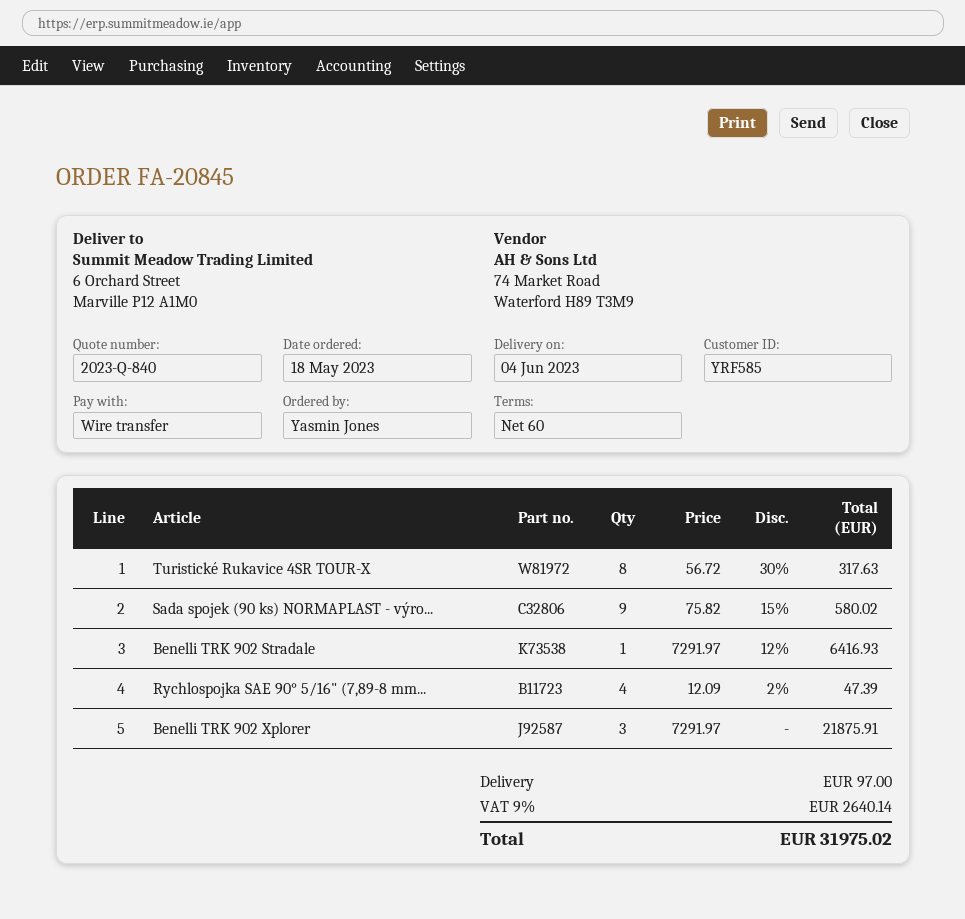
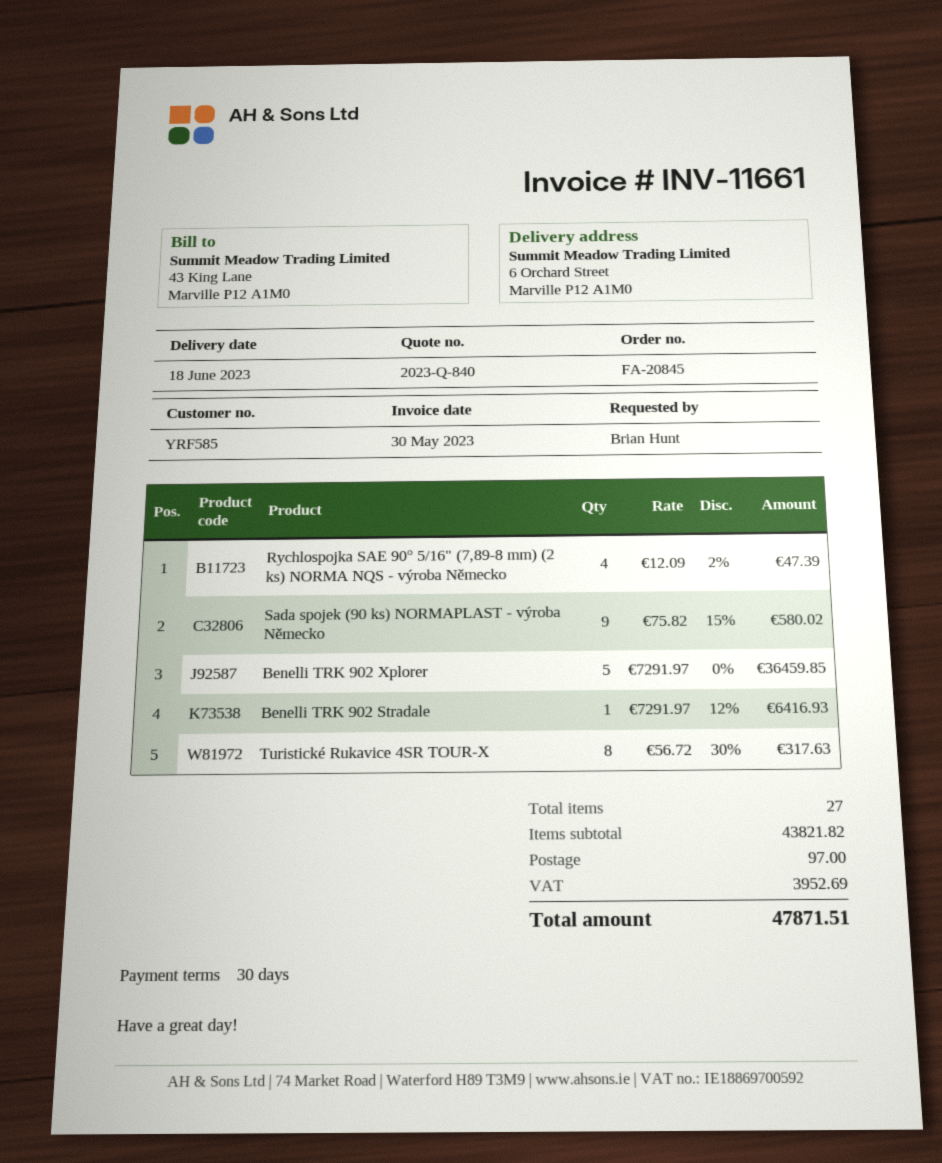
delivery date: 2023-06-04 -> 2023-06-18
payment terms: 60 days -> 30 days
ordered by: Yasmin Jones -> Brian Hunt
Benelli TRK 902 Xplorer: 3 x 7291.97 = 21875.91 -> 5 x 7291.97 = 36459.85
tax: 2640.14 -> 3952.69
total: 31975.02 -> 47871.51

